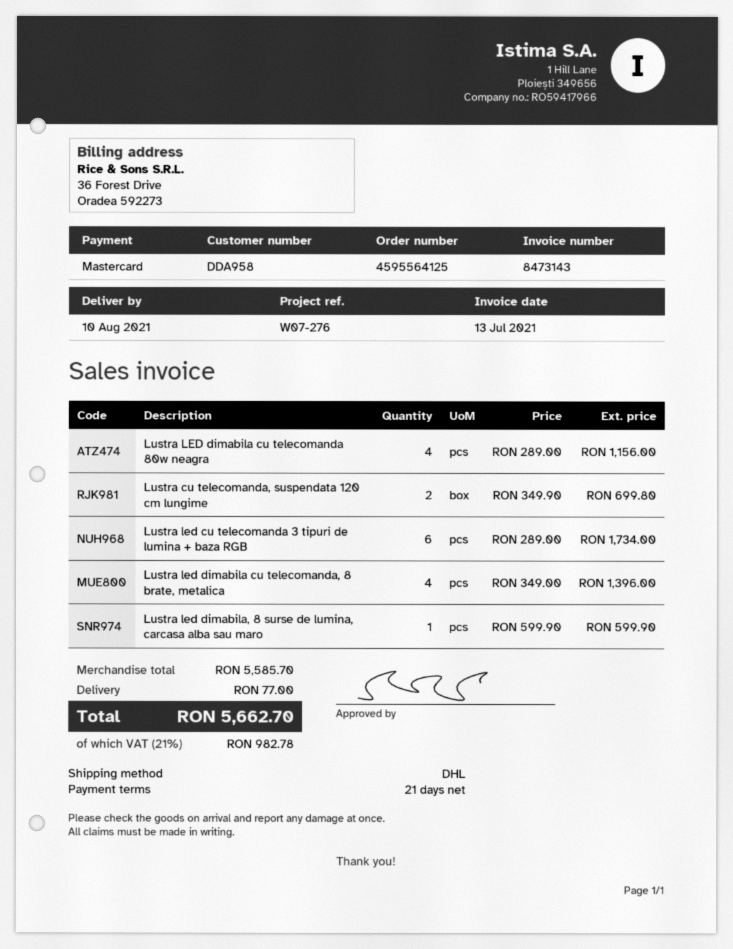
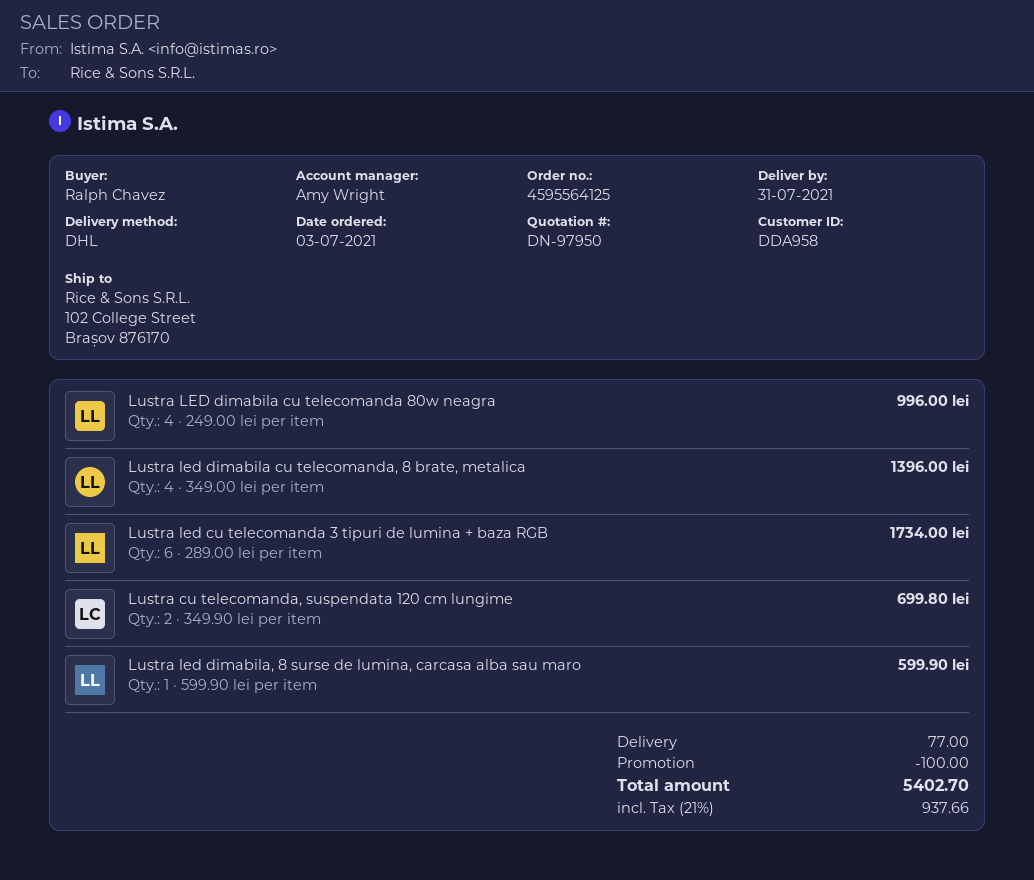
delivery date: 2021-08-10 -> 2021-07-31
Lustra LED dimabila cu telecomanda 80w neagra: 4 x 289.00 = 1156.00 -> 4 x 249.00 = 996.00
discount: none -> 100.00
tax: 21% = 982.78 -> 21% = 937.66
total: 5662.70 -> 5402.70

